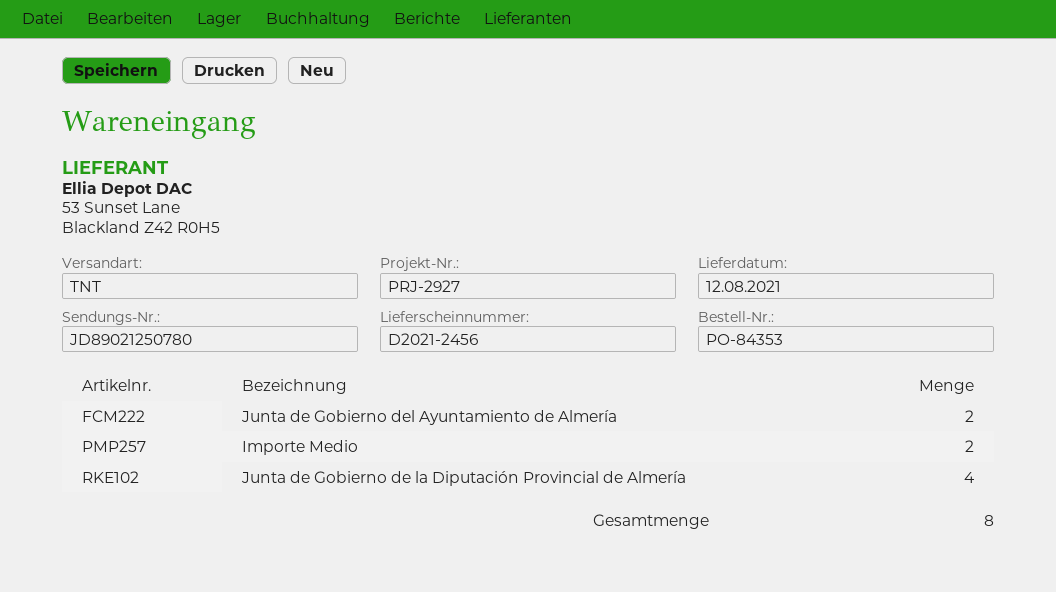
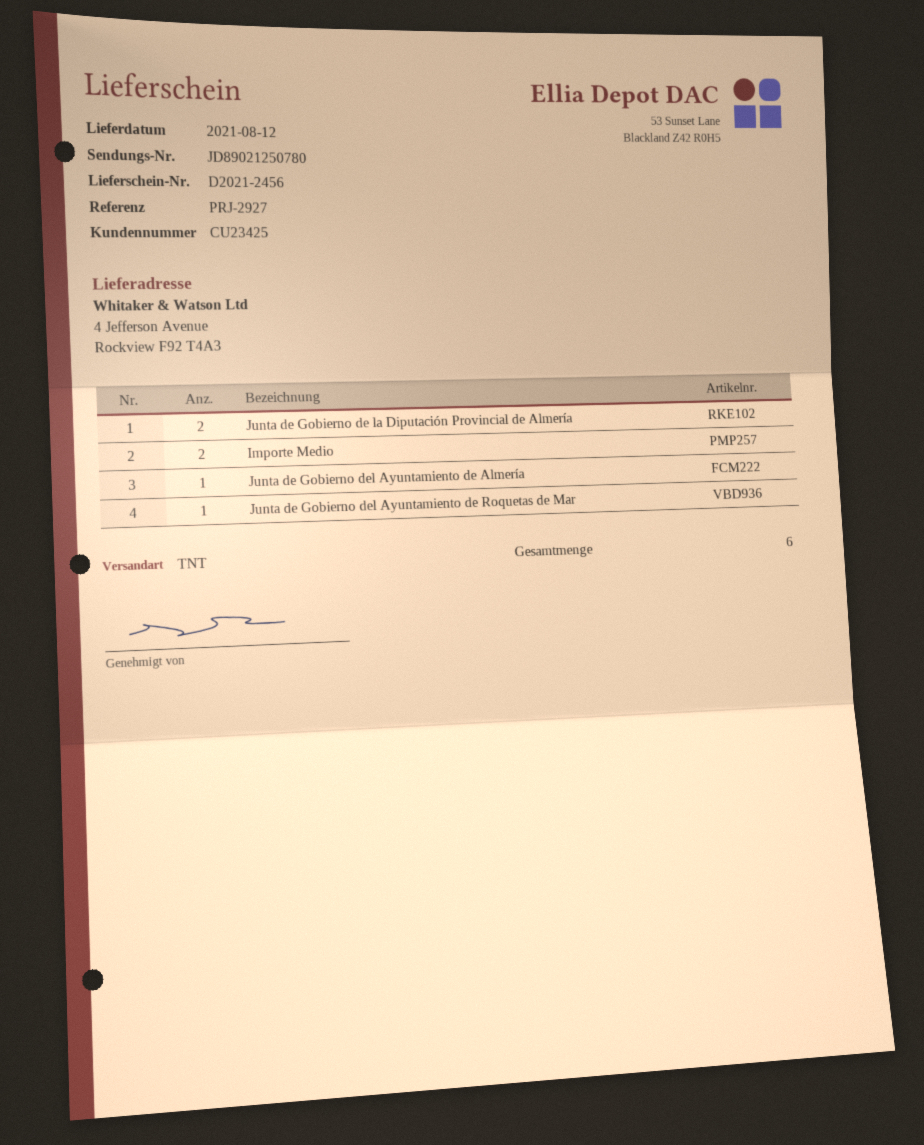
Junta de Gobierno del Ayuntamiento de Almería: 2 -> 1
Junta de Gobierno de la Diputación Provincial de Almería: 4 -> 2
Junta de Gobierno del Ayuntamiento de Roquetas de Mar: none -> 1
total quantity: 8 -> 6

